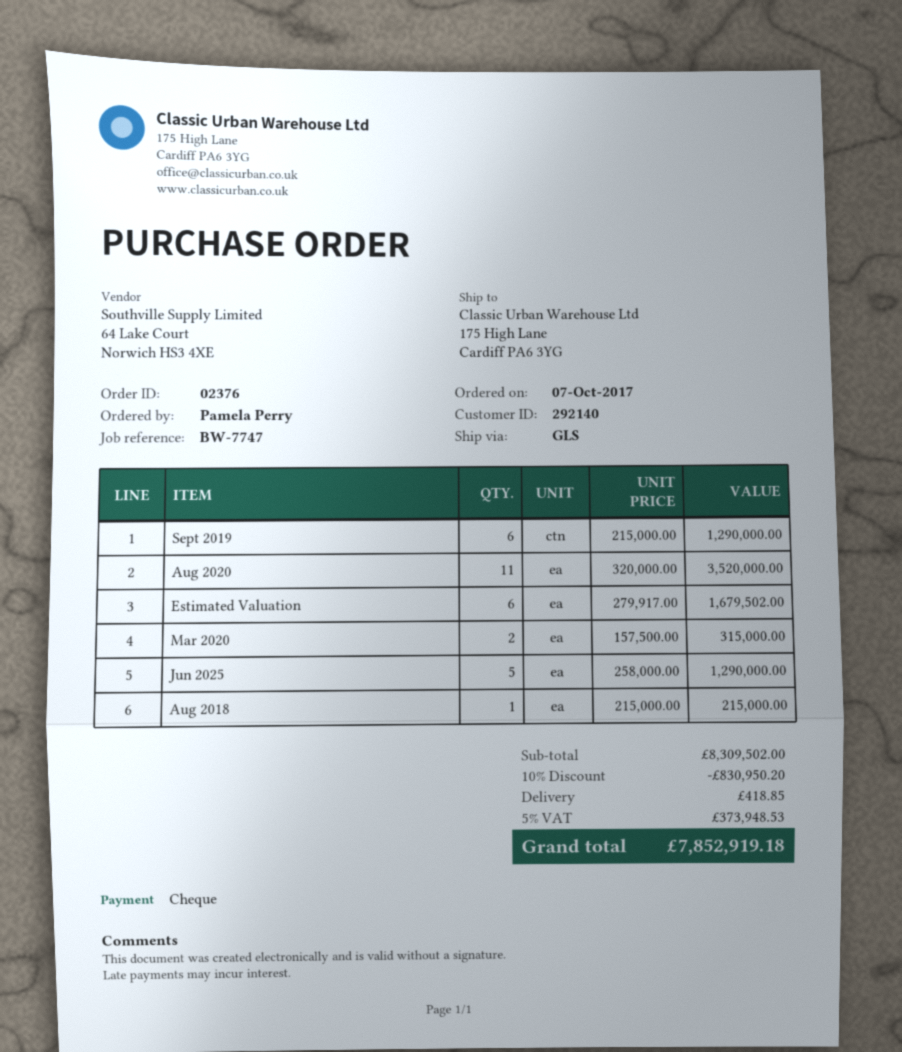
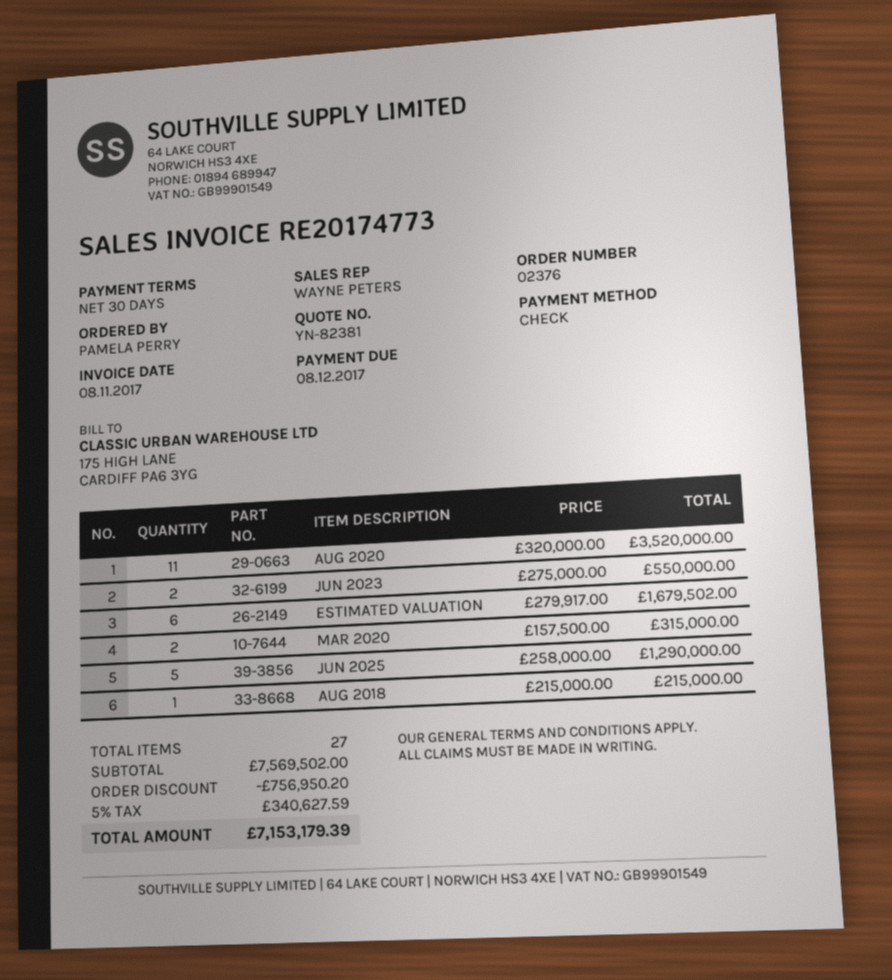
Sept 2019: 6 x 215000.00 = 1290000.00 -> none
JUN 2023: none -> 2 x 275000.00 = 550000.00
subtotal: 8309502.00 -> 7569502.00
discount: 830950.20 -> 756950.20
shipping: 418.85 -> none
tax: 5% = 373948.53 -> 5% = 340627.59
total: 7852919.18 -> 7153179.39

